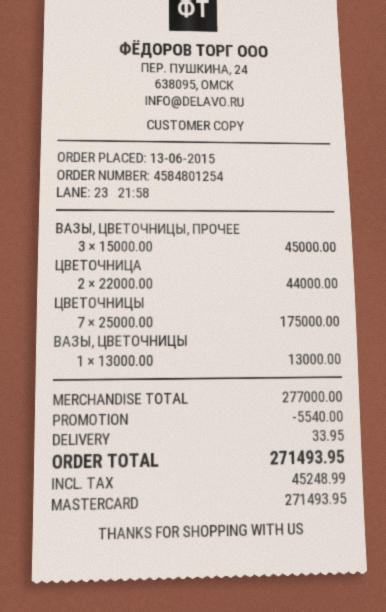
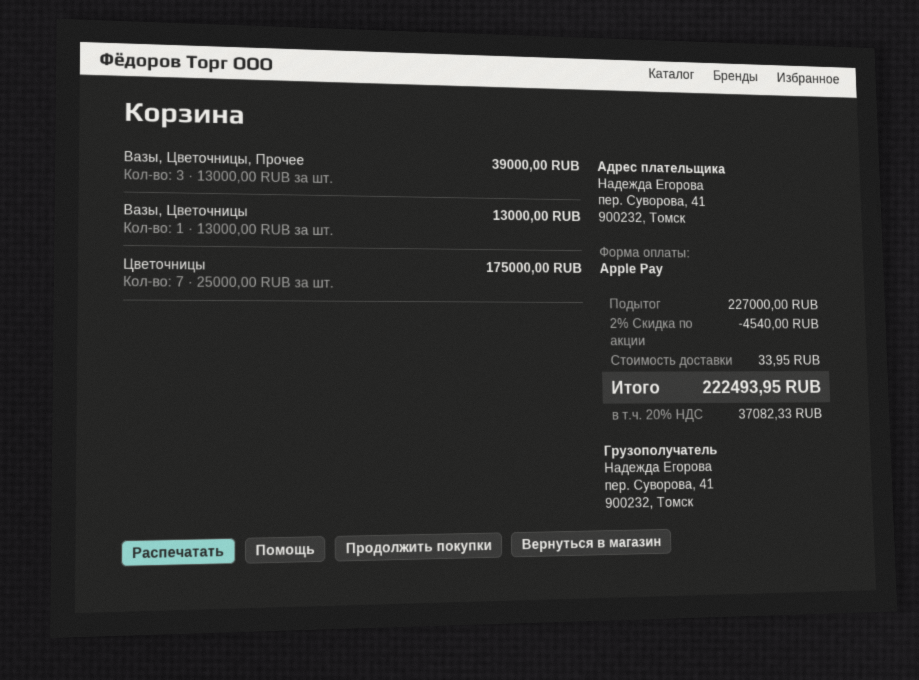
payment method: Mastercard -> Apple Pay
ВАЗЫ, ЦВЕТОЧНИЦЫ, ПРОЧЕЕ: 3 x 15000.00 = 45000.00 -> 3 x 13000.00 = 39000.00
ЦВЕТОЧНИЦА: 2 x 22000.00 = 44000.00 -> none
subtotal: 277000.00 -> 227000.00
discount: 5540.00 -> 4540.00
tax: 45248.99 -> 37082.33
total: 271493.95 -> 222493.95

